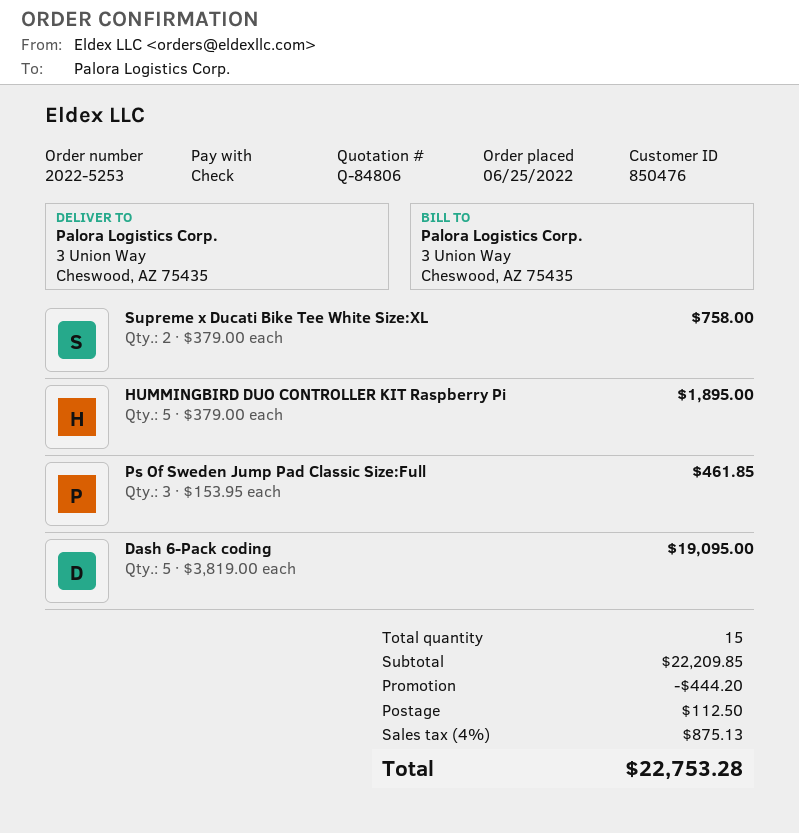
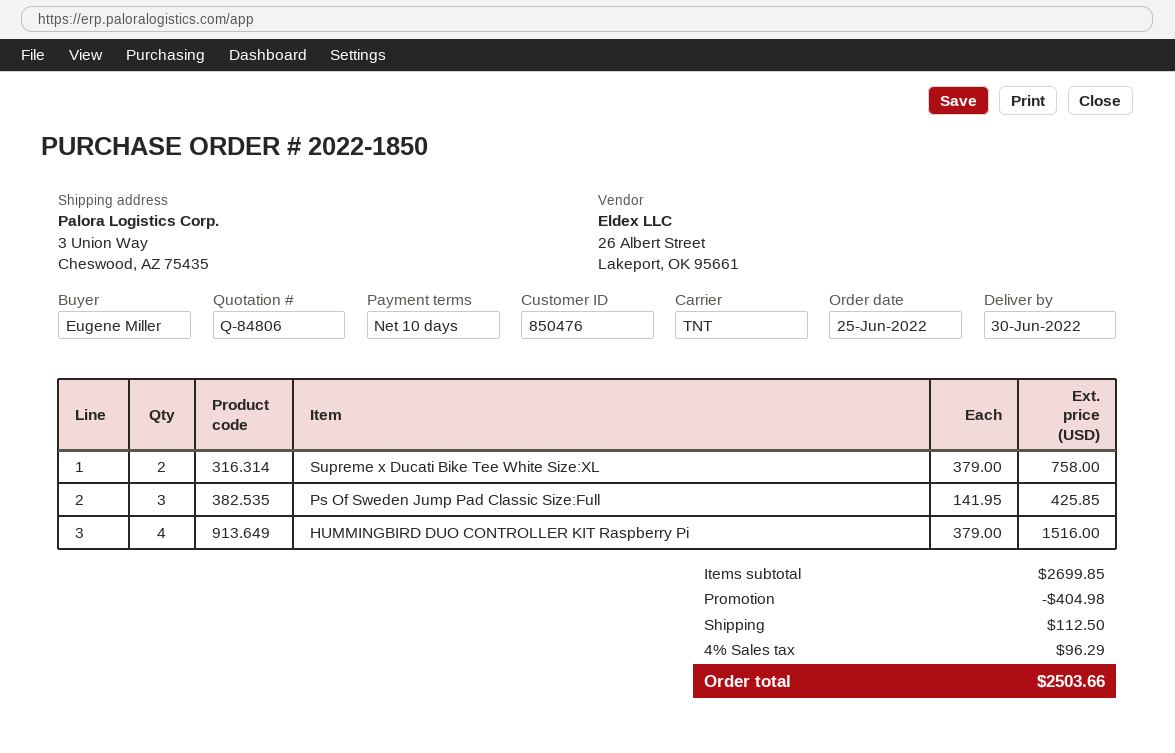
order number: 2022-5253 -> 2022-1850
HUMMINGBIRD DUO CONTROLLER KIT Raspberry Pi: 5 x 379.00 = 1895.00 -> 4 x 379.00 = 1516.00
Ps Of Sweden Jump Pad Classic Size:Full: 3 x 153.95 = 461.85 -> 3 x 141.95 = 425.85
Dash 6-Pack coding: 5 x 3819.00 = 19095.00 -> none
subtotal: 22209.85 -> 2699.85
discount: 444.20 -> 404.98
tax: 4% = 875.13 -> 4% = 96.29
total: 22753.28 -> 2503.66

